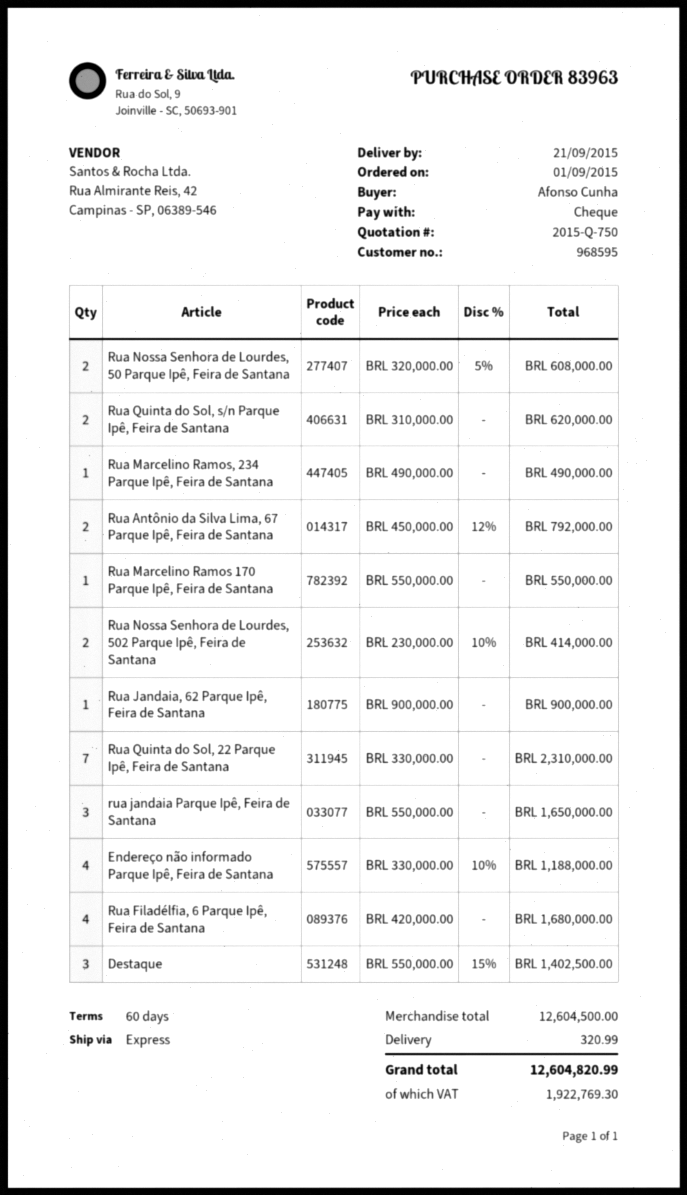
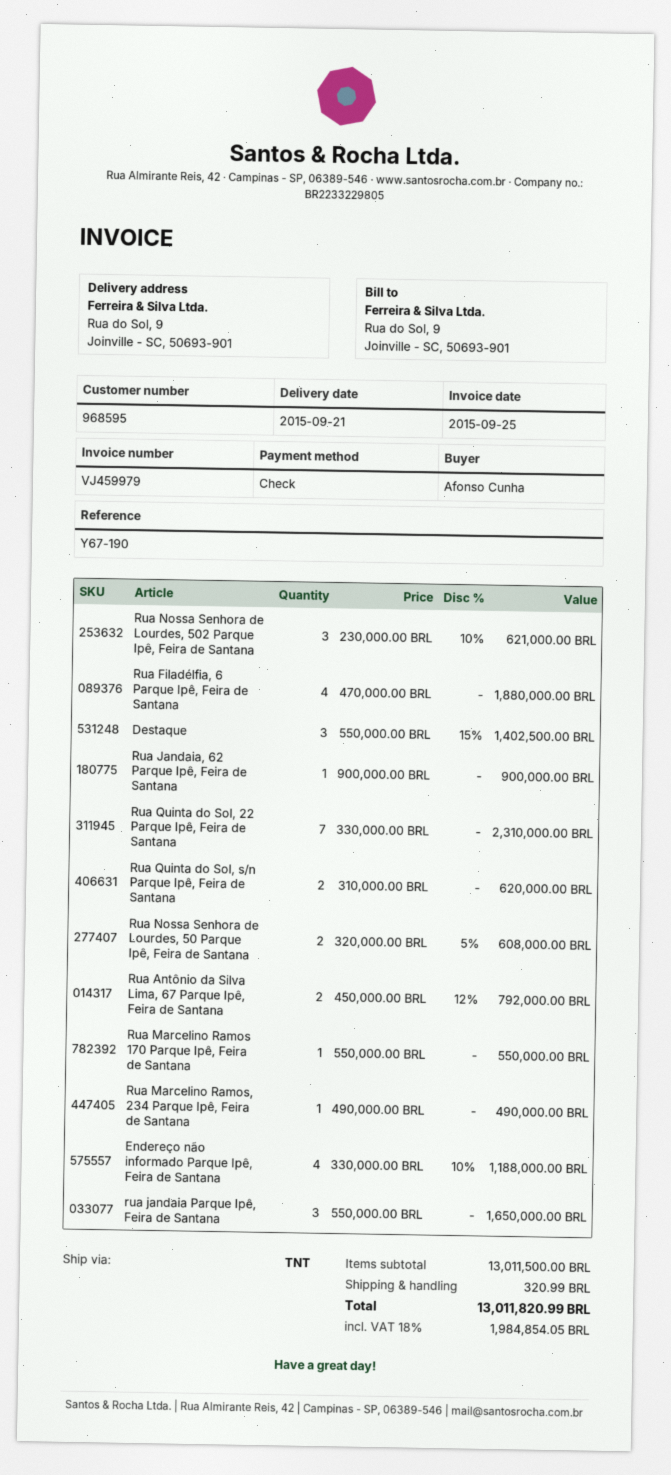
shipping method: express -> TNT
Rua Nossa Senhora de Lourdes, 502 Parque Ipê, Feira de Santana: 2 x 230000.00 - 10% = 414000.00 -> 3 x 230000.00 - 10% = 621000.00
Rua Filadélfia, 6 Parque Ipê, Feira de Santana: 4 x 420000.00 = 1680000.00 -> 4 x 470000.00 = 1880000.00
subtotal: 12604500.00 -> 13011500.00
tax: 1922769.30 -> 1984854.05
total: 12604820.99 -> 13011820.99

